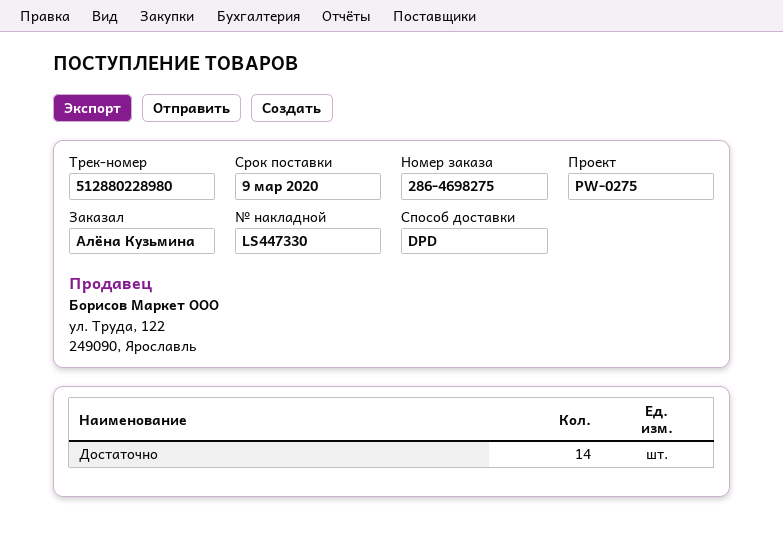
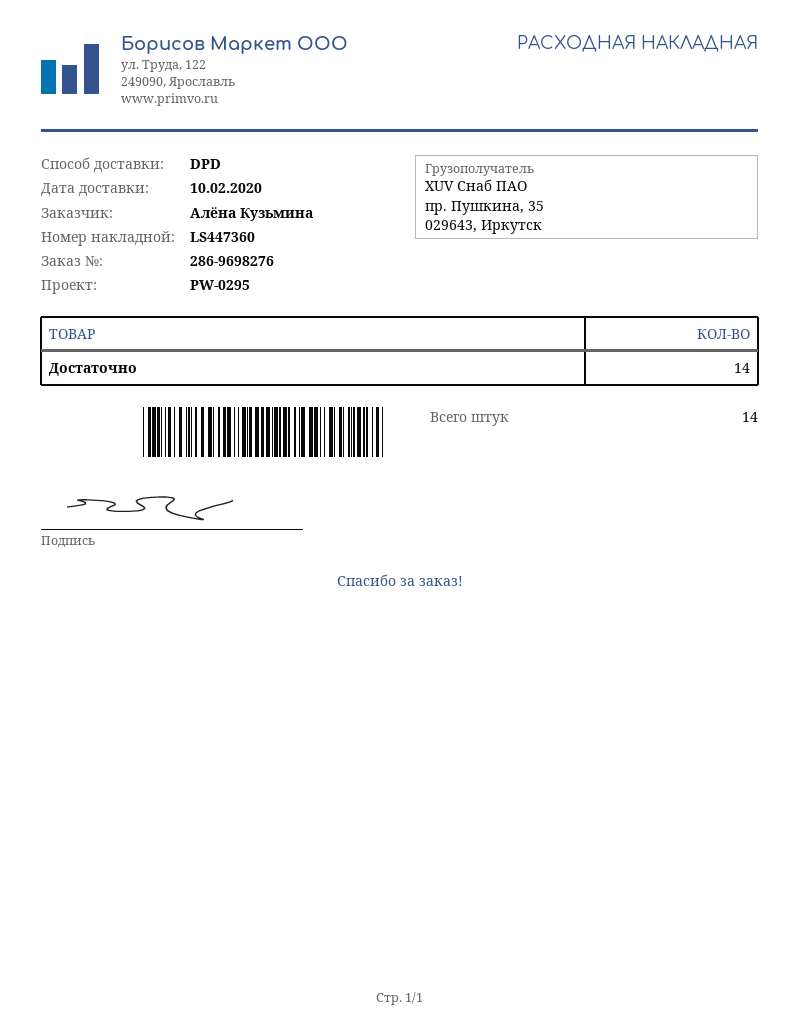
order number: 286-4698275 -> 286-9698276
delivery note number: LS447330 -> LS447360
delivery date: 2020-03-09 -> 2020-02-10
reference: PW-0275 -> PW-0295

